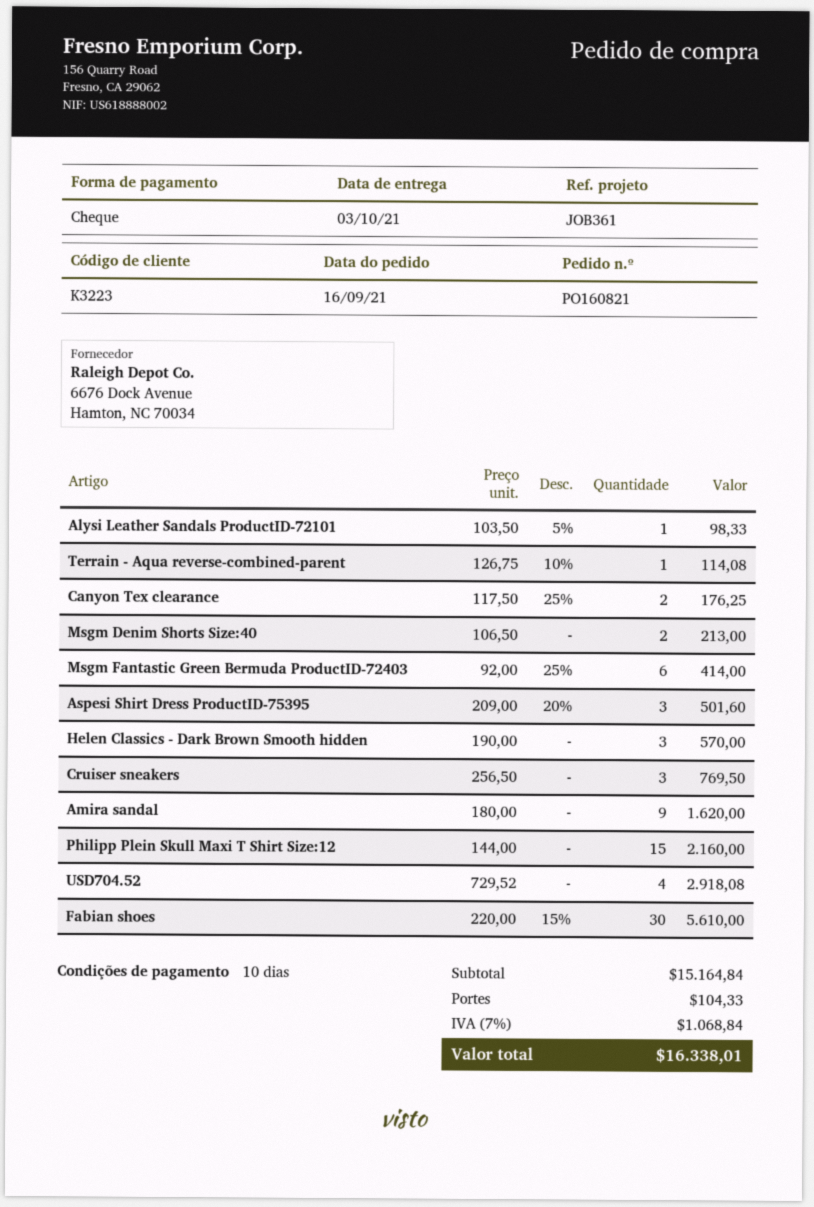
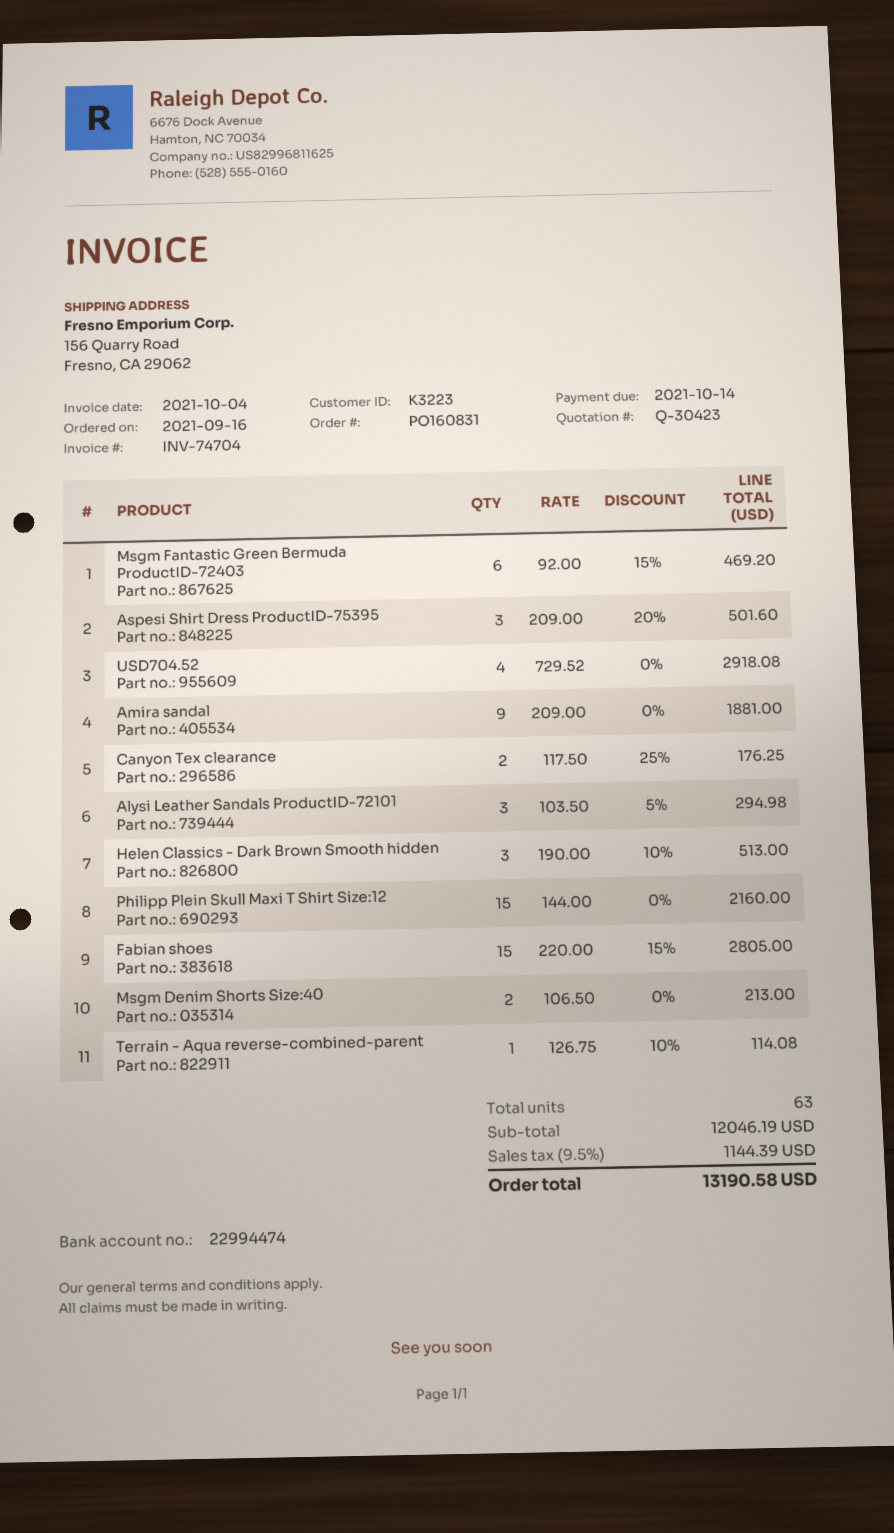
order number: PO160821 -> PO160831
Alysi Leather Sandals ProductID-72101: 1 x 103.50 - 5% = 98.33 -> 3 x 103.50 - 5% = 294.98
Msgm Fantastic Green Bermuda ProductID-72403: 6 x 92.00 - 25% = 414.00 -> 6 x 92.00 - 15% = 469.20
Helen Classics - Dark Brown Smooth hidden: 3 x 190.00 = 570.00 -> 3 x 190.00 - 10% = 513.00
Cruiser sneakers: 3 x 256.50 = 769.50 -> none
Amira sandal: 9 x 180.00 = 1620.00 -> 9 x 209.00 = 1881.00
Fabian shoes: 30 x 220.00 - 15% = 5610.00 -> 15 x 220.00 - 15% = 2805.00
subtotal: 15164.84 -> 12046.19
shipping: 104.33 -> none
tax: 7% = 1068.84 -> 9.5% = 1144.39
total: 16338.01 -> 13190.58

